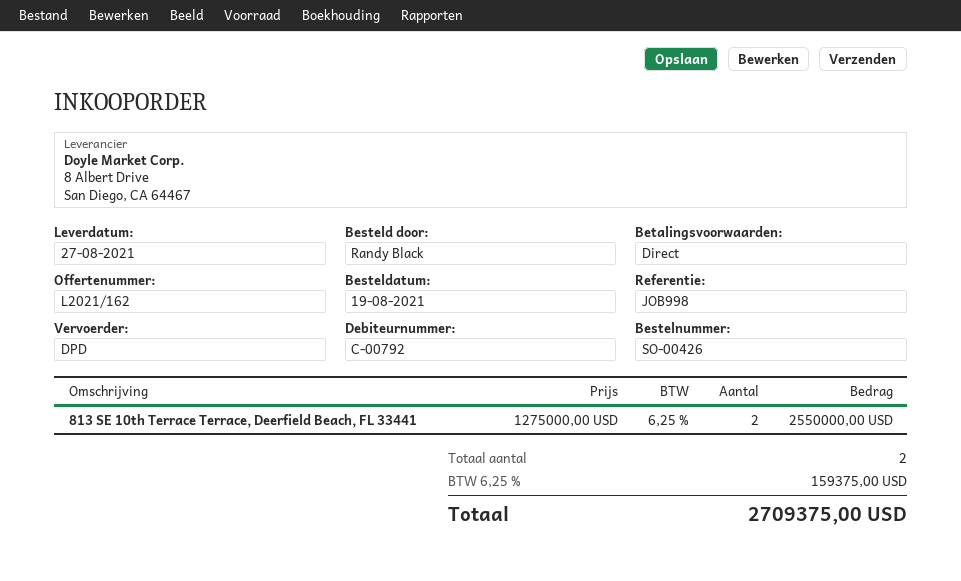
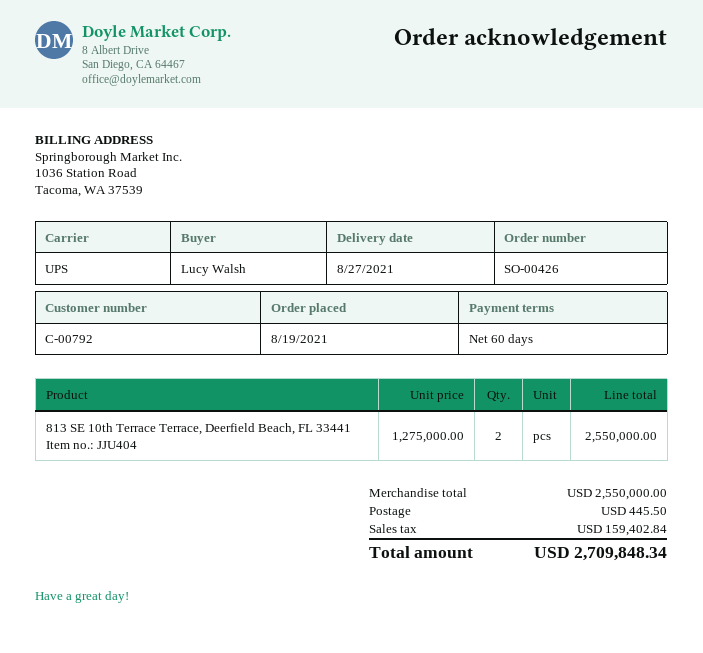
payment terms: on receipt -> 60 days
ordered by: Randy Black -> Lucy Walsh
shipping method: DPD -> UPS
shipping: none -> 445.50
tax: 159375.00 -> 159402.84
total: 2709375.00 -> 2709848.34

